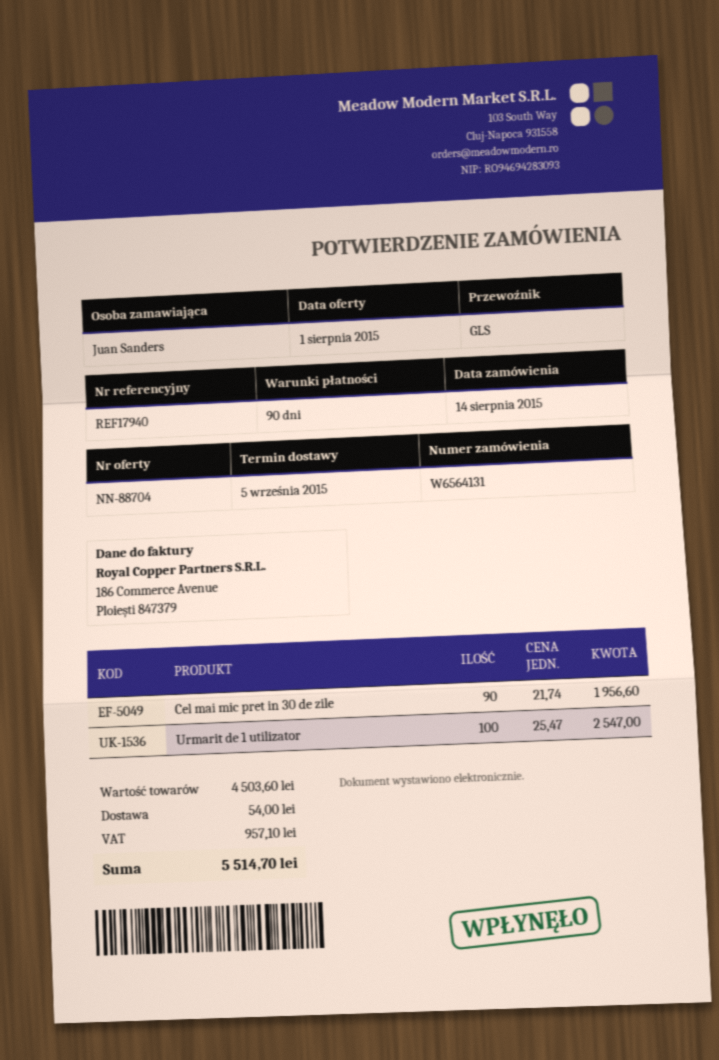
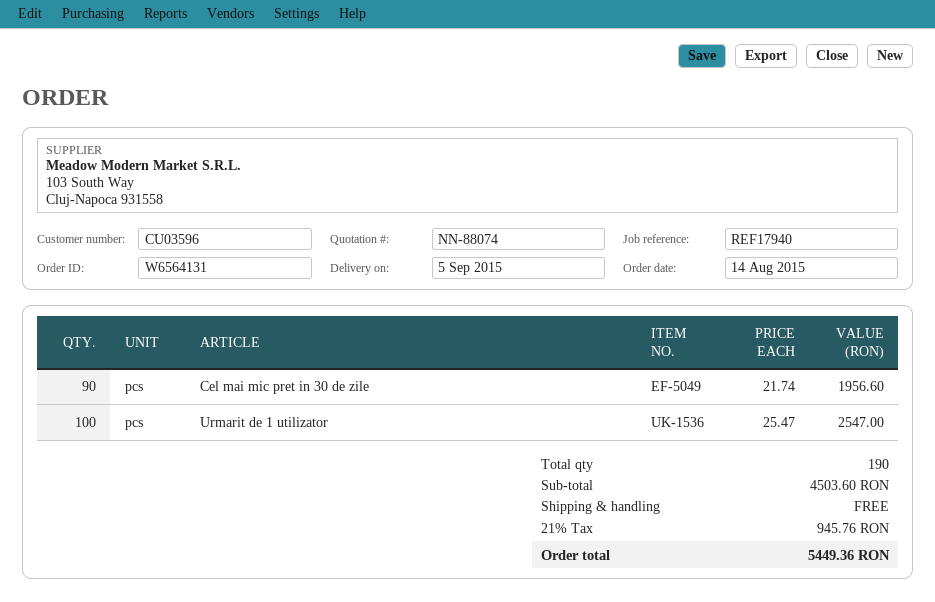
quote number: NN-88704 -> NN-88074
shipping: 54.00 -> 0.00
tax: 957.10 -> 945.76
total: 5514.70 -> 5449.36

